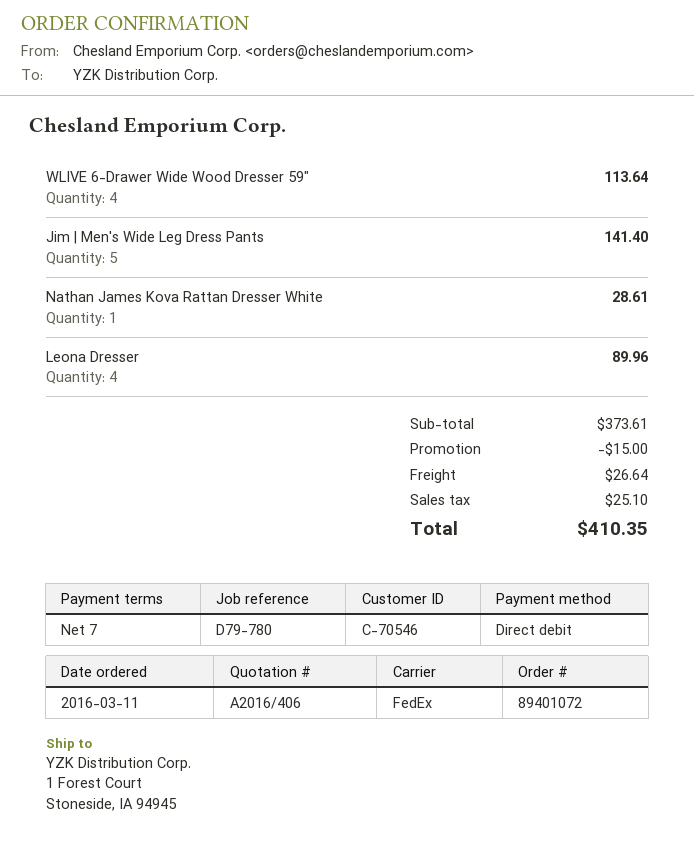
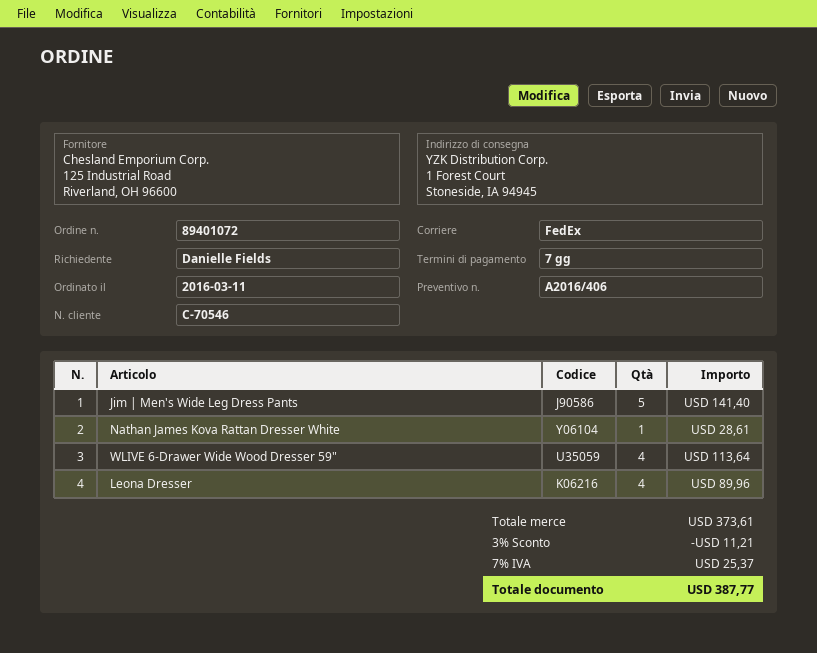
discount: 15.00 -> 11.21
shipping: 26.64 -> none
tax: 25.10 -> 25.37
total: 410.35 -> 387.77

